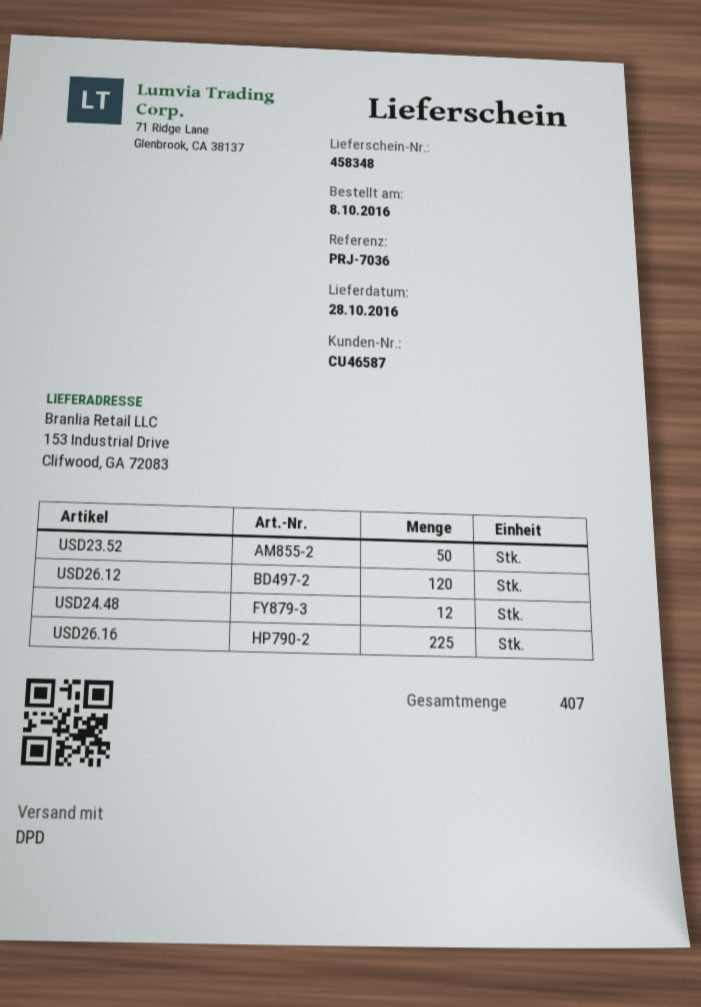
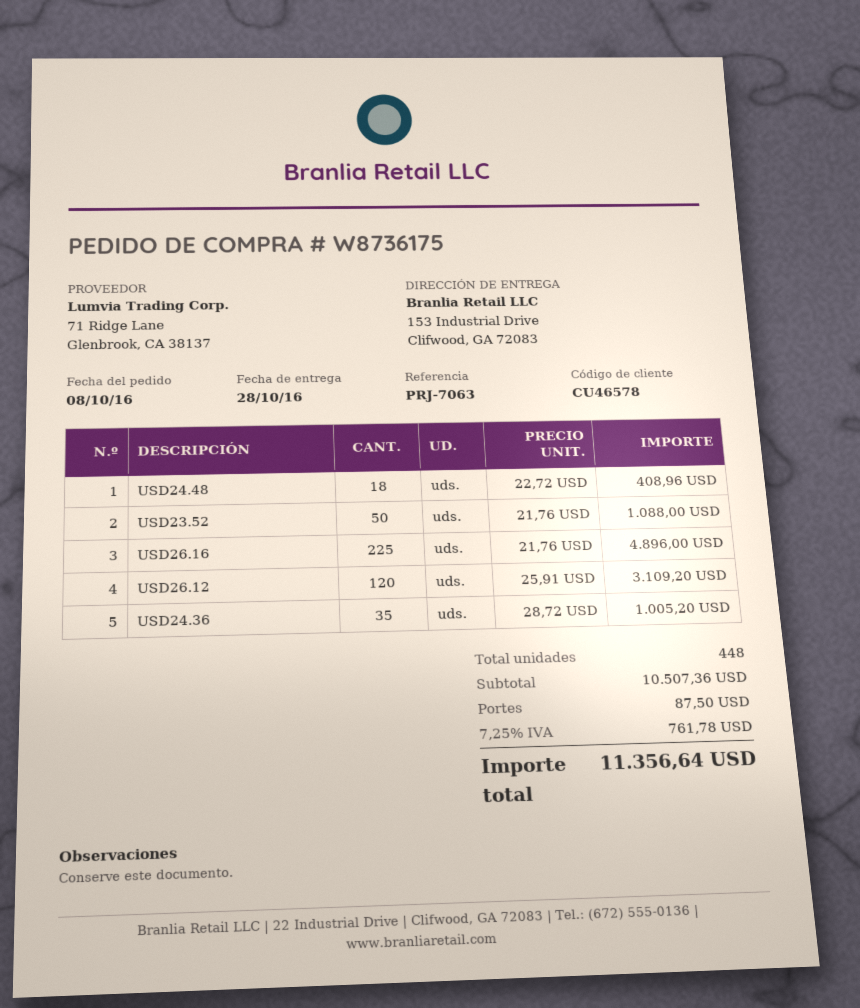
customer number: CU46587 -> CU46578
reference: PRJ-7036 -> PRJ-7063
USD24.48: 12 -> 18
USD24.36: none -> 35
total quantity: 407 -> 448

